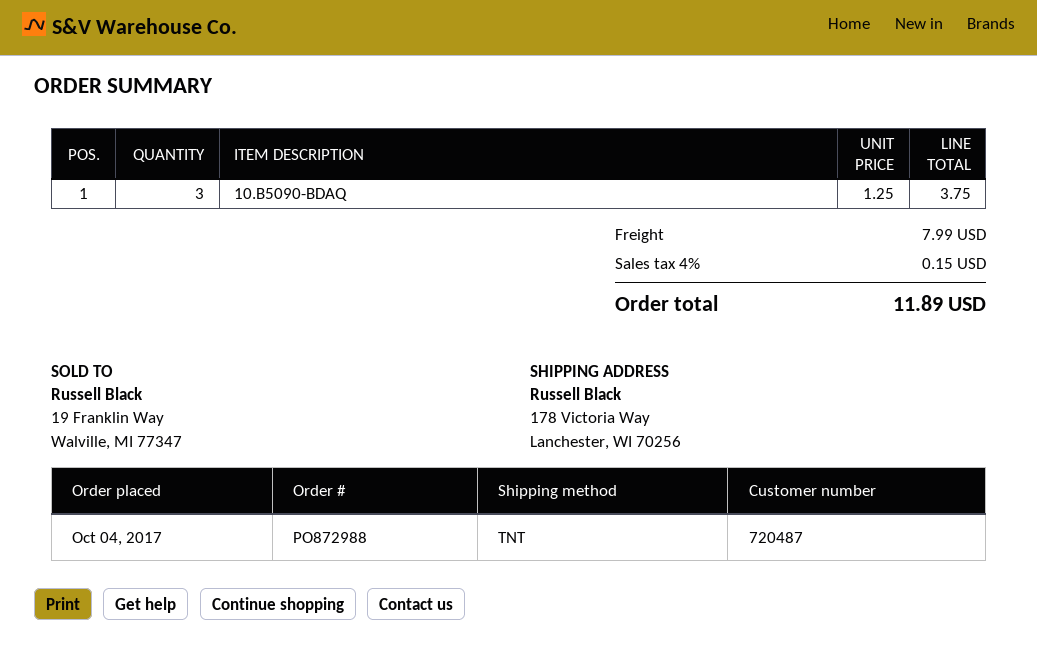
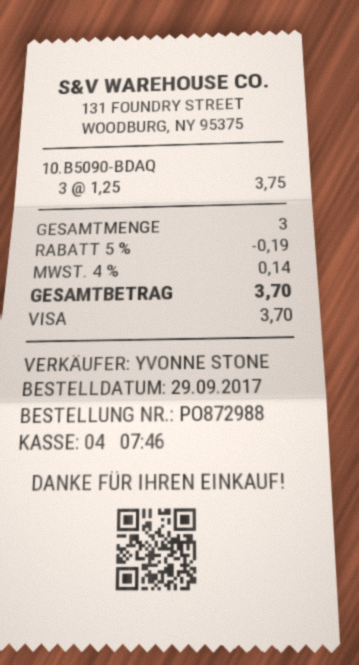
order date: 2017-10-04 -> 2017-09-29
discount: none -> 5% = 0.19
shipping: 7.99 -> none
tax: 4% = 0.15 -> 4% = 0.14
total: 11.89 -> 3.70

